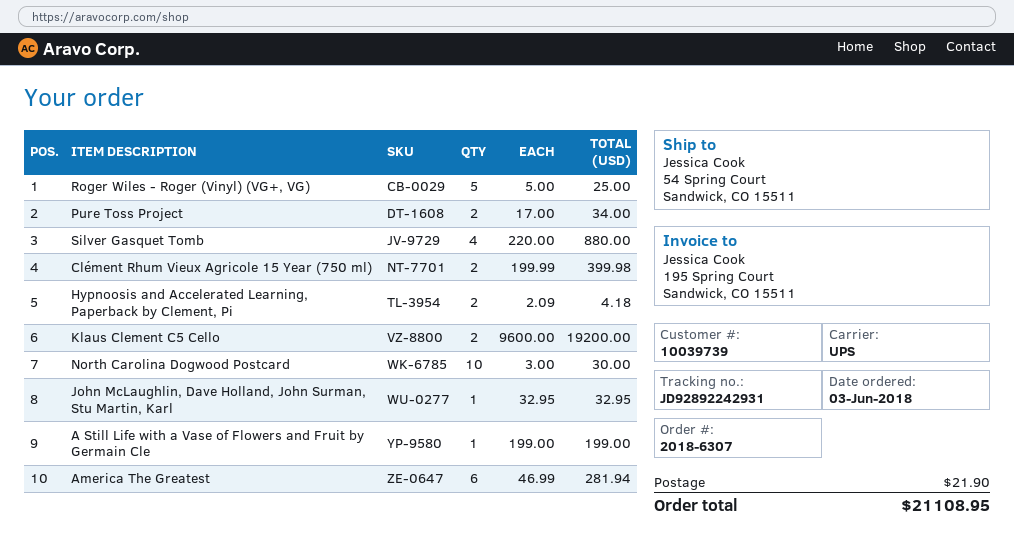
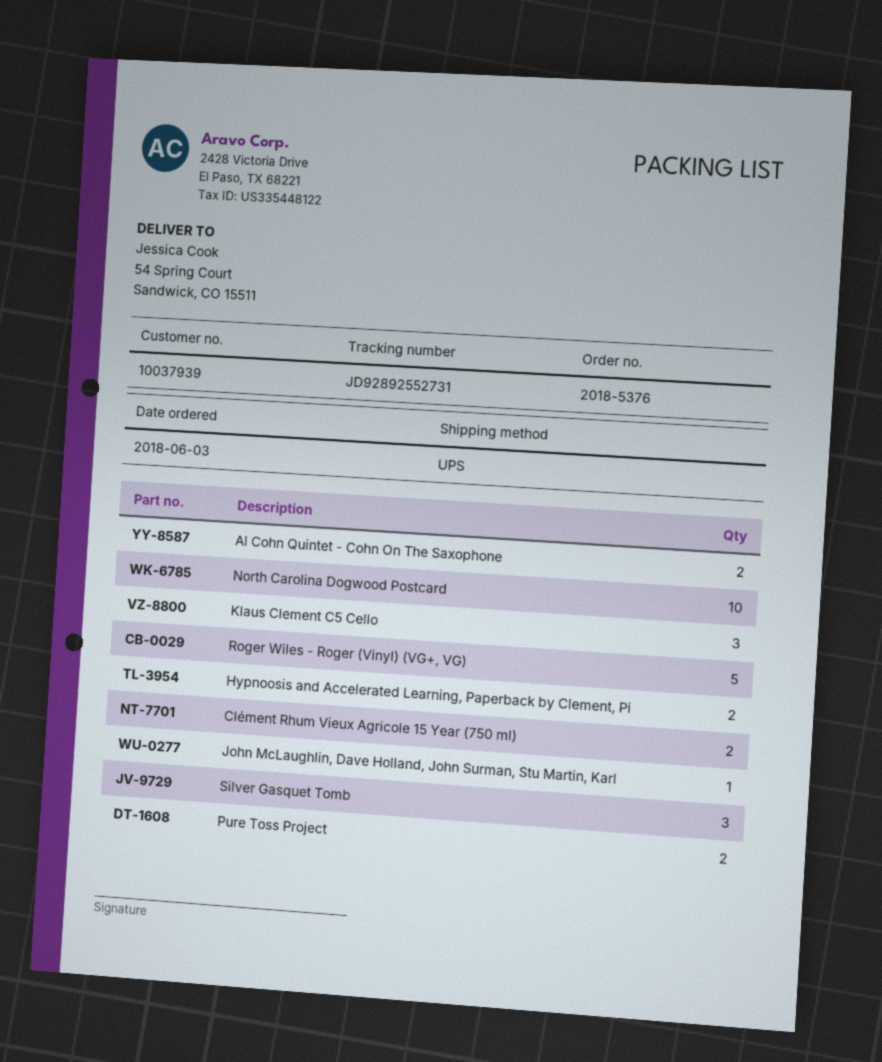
order number: 2018-6307 -> 2018-5376
customer number: 10039739 -> 10037939
tracking number: JD92892242931 -> JD92892552731
Silver Gasquet Tomb: 4 -> 3
Klaus Clement C5 Cello: 2 -> 3
A Still Life with a Vase of Flowers and Fruit by Germain Cle: 1 -> none
America The Greatest: 6 -> none
Al Cohn Quintet - Cohn On The Saxophone: none -> 2

